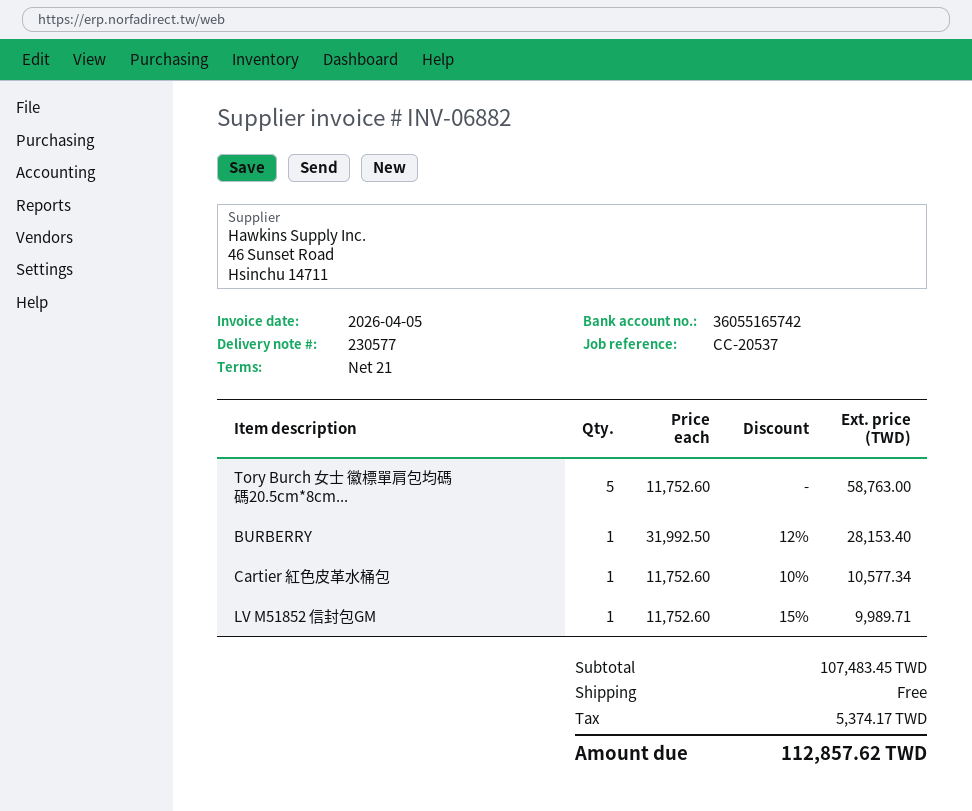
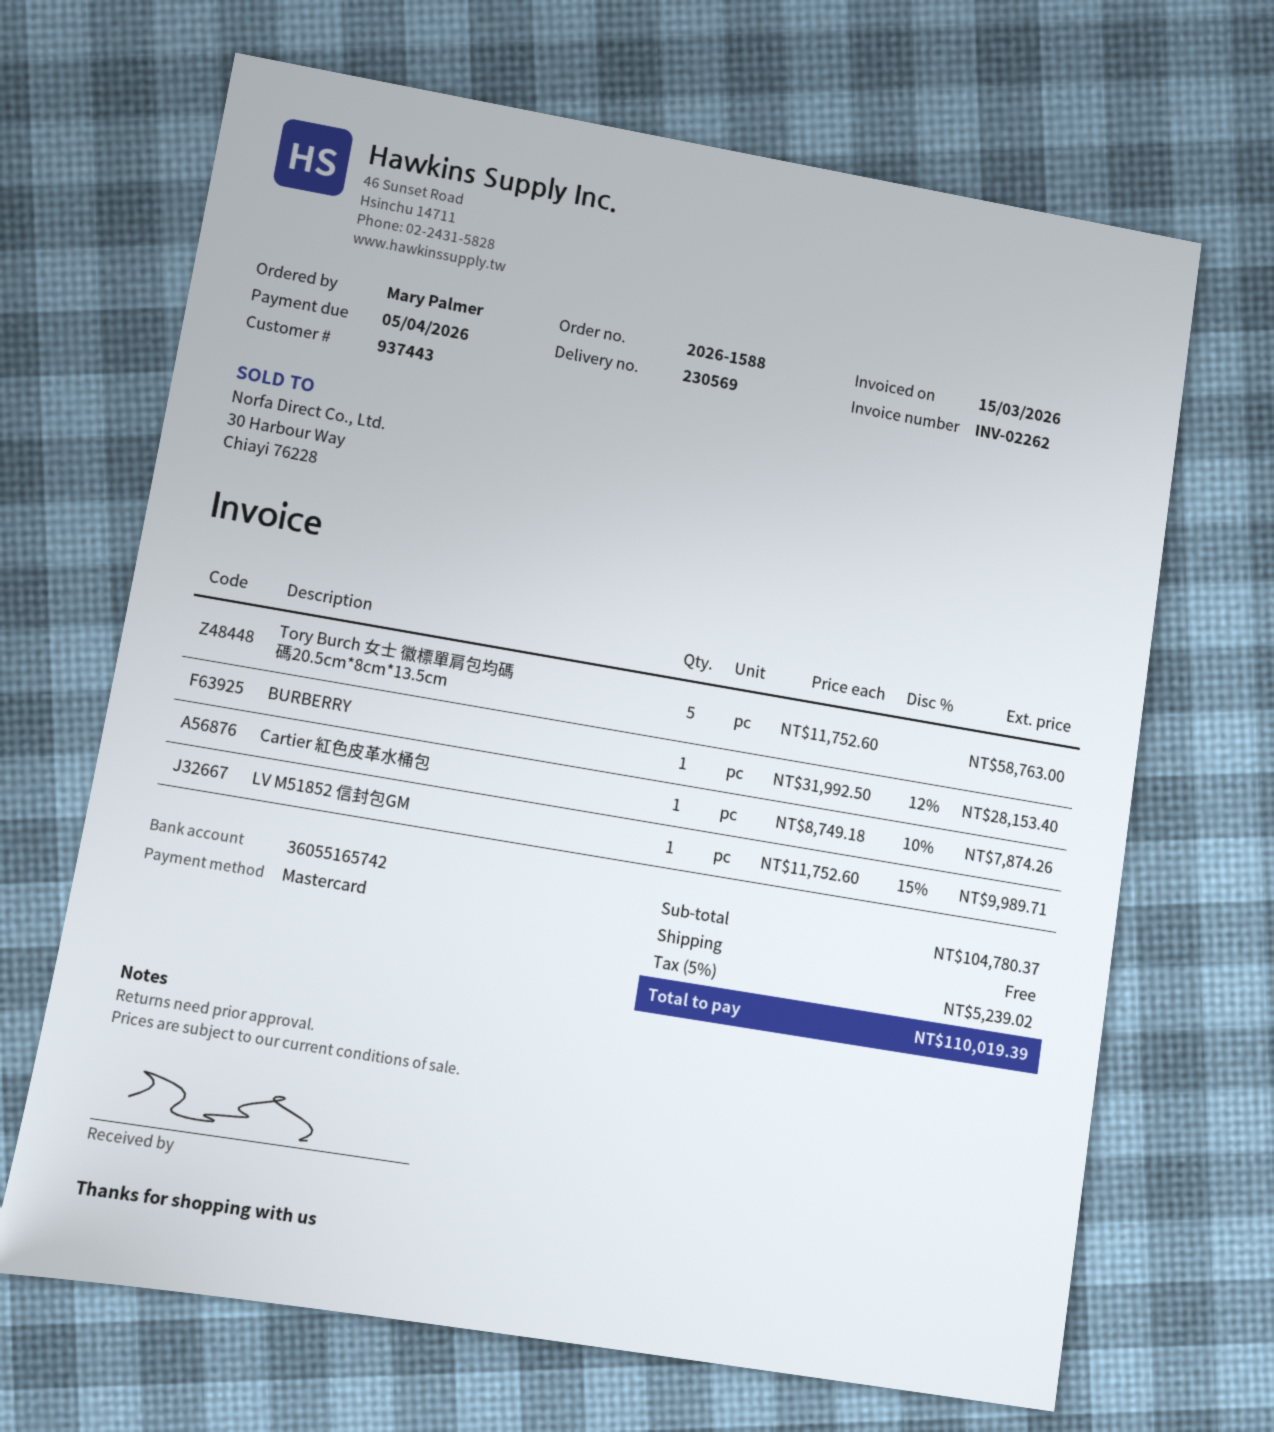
delivery note number: 230577 -> 230569
invoice number: INV-06882 -> INV-02262
invoice date: 2026-04-05 -> 2026-03-15
Cartier 紅色皮革水桶包: 1 x 11752.60 - 10% = 10577.34 -> 1 x 8749.18 - 10% = 7874.26
subtotal: 107483.45 -> 104780.37
tax: 5374.17 -> 5239.02
total: 112857.62 -> 110019.39

